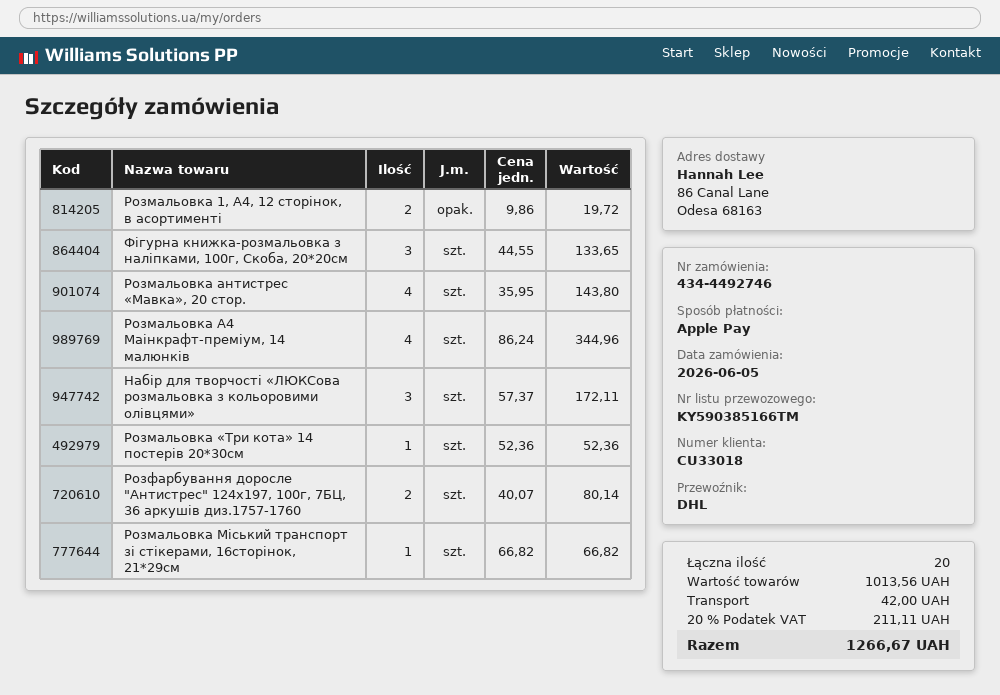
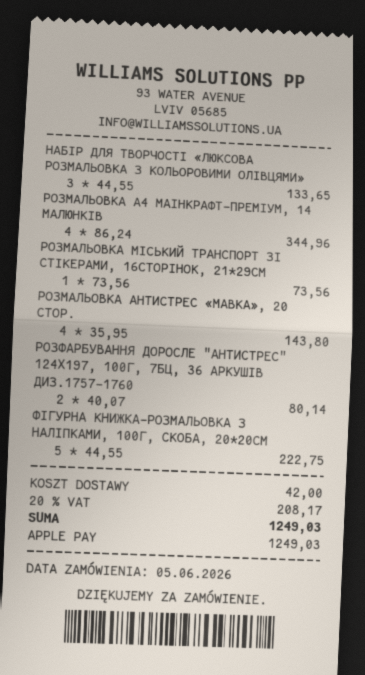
Розмальовка 1, А4, 12 сторінок, в асортименті: 2 x 9.86 = 19.72 -> none
Фігурна книжка-розмальовка з наліпками, 100г, Скоба, 20*20см: 3 x 44.55 = 133.65 -> 5 x 44.55 = 222.75
Набір для творчості «ЛЮКСова розмальовка з кольоровими олівцями»: 3 x 57.37 = 172.11 -> 3 x 44.55 = 133.65
Розмальовка «Три кота» 14 постерів 20*30см: 1 x 52.36 = 52.36 -> none
Розмальовка Міський транспорт зі стікерами, 16сторінок, 21*29см: 1 x 66.82 = 66.82 -> 1 x 73.56 = 73.56
tax: 20% = 211.11 -> 20% = 208.17
total: 1266.67 -> 1249.03

